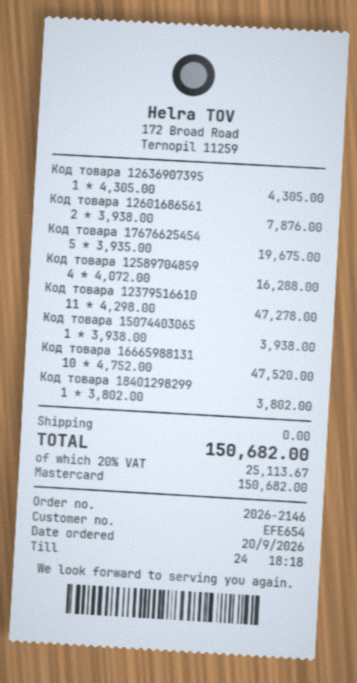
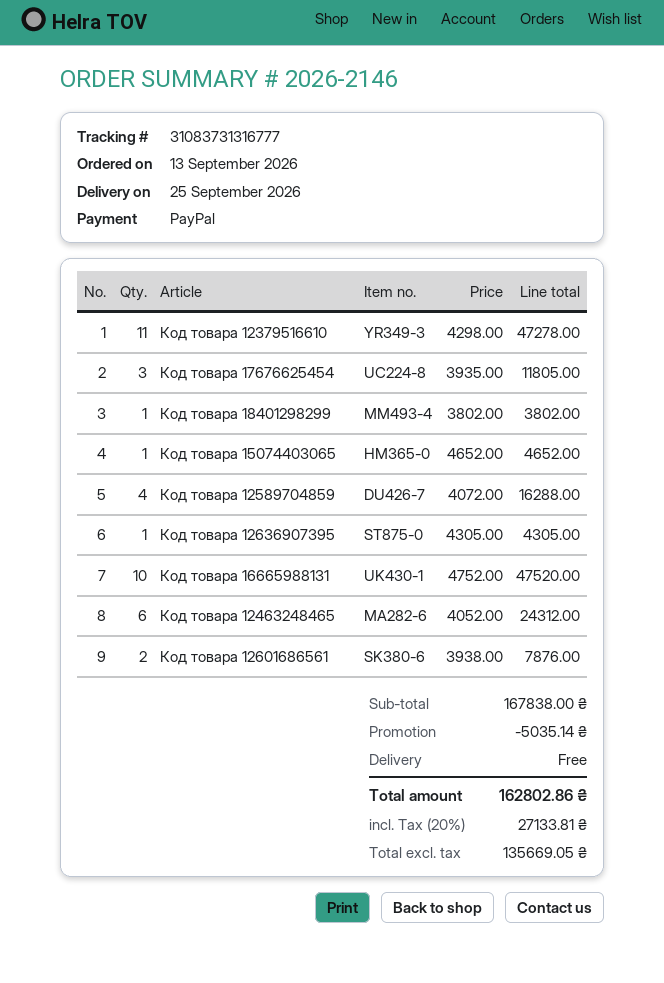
order date: 2026-09-20 -> 2026-09-13
payment method: Mastercard -> PayPal
Код товара 17676625454: 5 x 3935.00 = 19675.00 -> 3 x 3935.00 = 11805.00
Код товара 15074403065: 1 x 3938.00 = 3938.00 -> 1 x 4652.00 = 4652.00
Код товара 12463248465: none -> 6 x 4052.00 = 24312.00
discount: none -> 5035.14
tax: 20% = 25113.67 -> 20% = 27133.81
total: 150682.00 -> 162802.86

